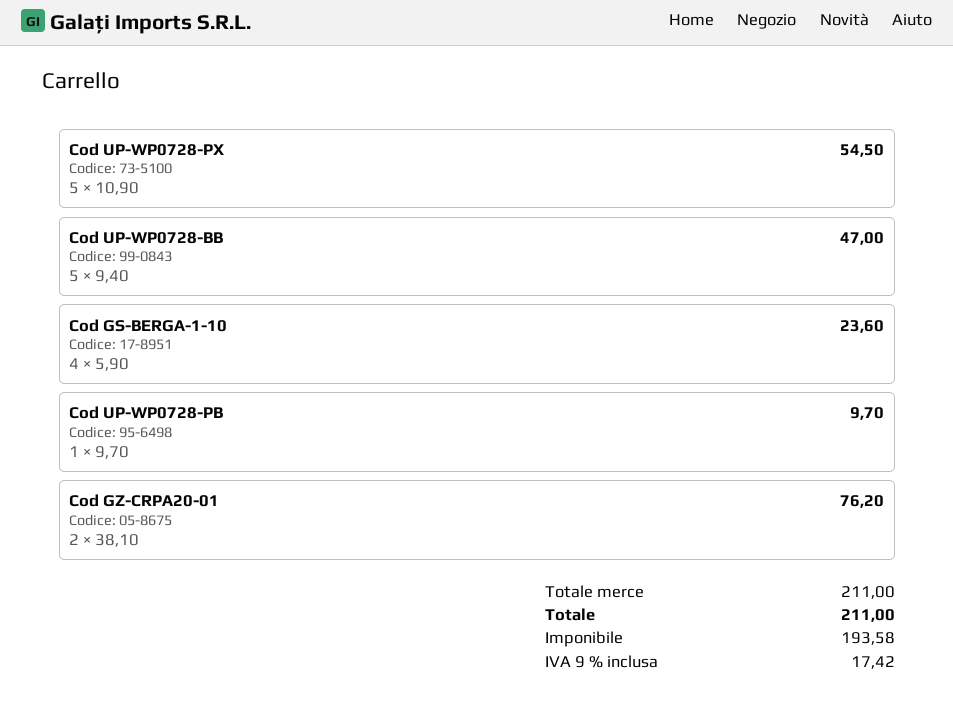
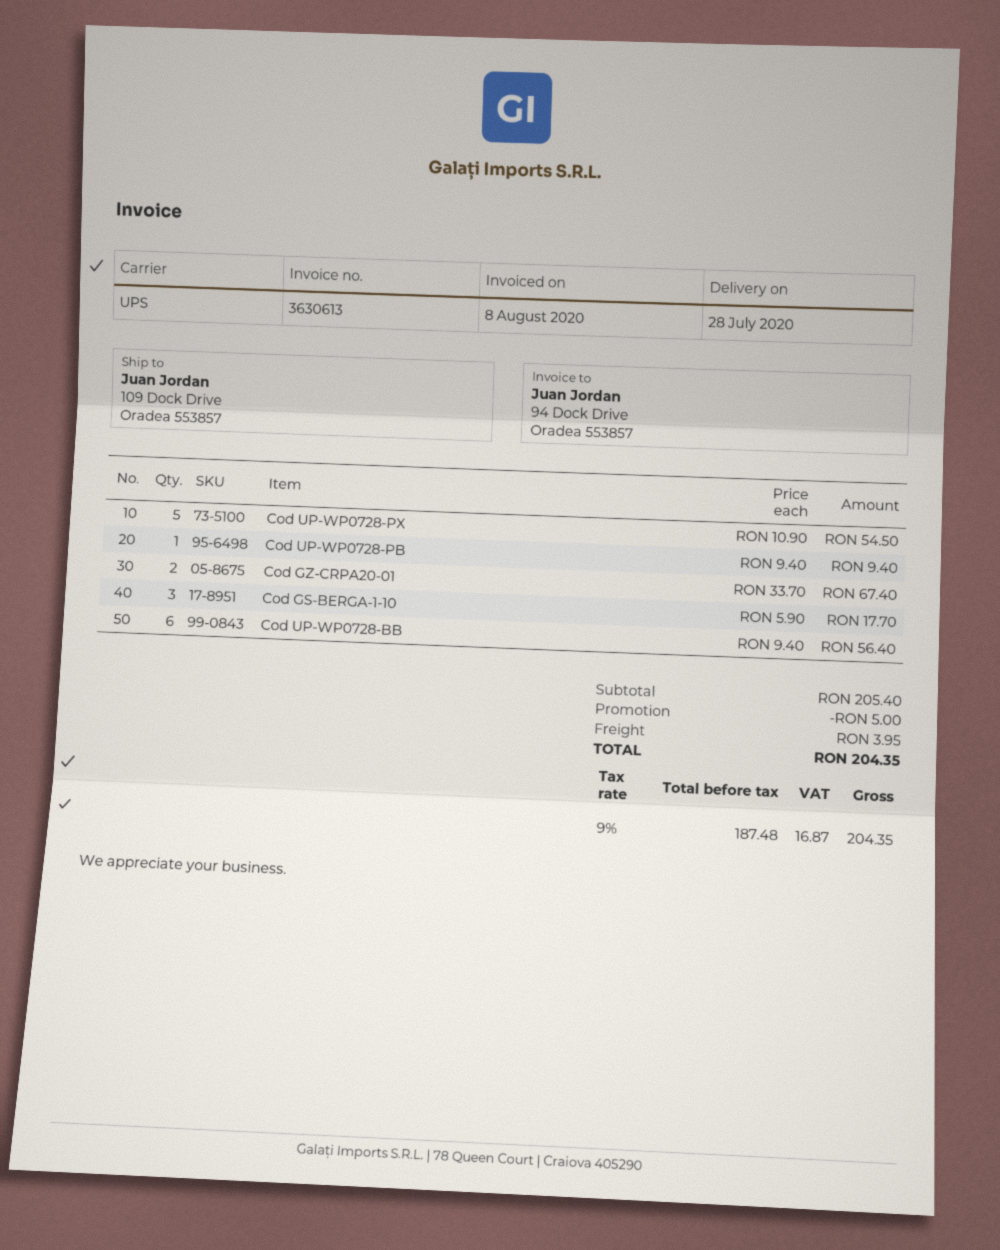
Cod UP-WP0728-BB: 5 x 9.40 = 47.00 -> 6 x 9.40 = 56.40
Cod GS-BERGA-1-10: 4 x 5.90 = 23.60 -> 3 x 5.90 = 17.70
Cod UP-WP0728-PB: 1 x 9.70 = 9.70 -> 1 x 9.40 = 9.40
Cod GZ-CRPA20-01: 2 x 38.10 = 76.20 -> 2 x 33.70 = 67.40
subtotal: 211.00 -> 205.40
discount: none -> 5.00
shipping: none -> 3.95
net: 193.58 -> 187.48
tax: 9% = 17.42 -> 9% = 16.87
total: 211.00 -> 204.35

